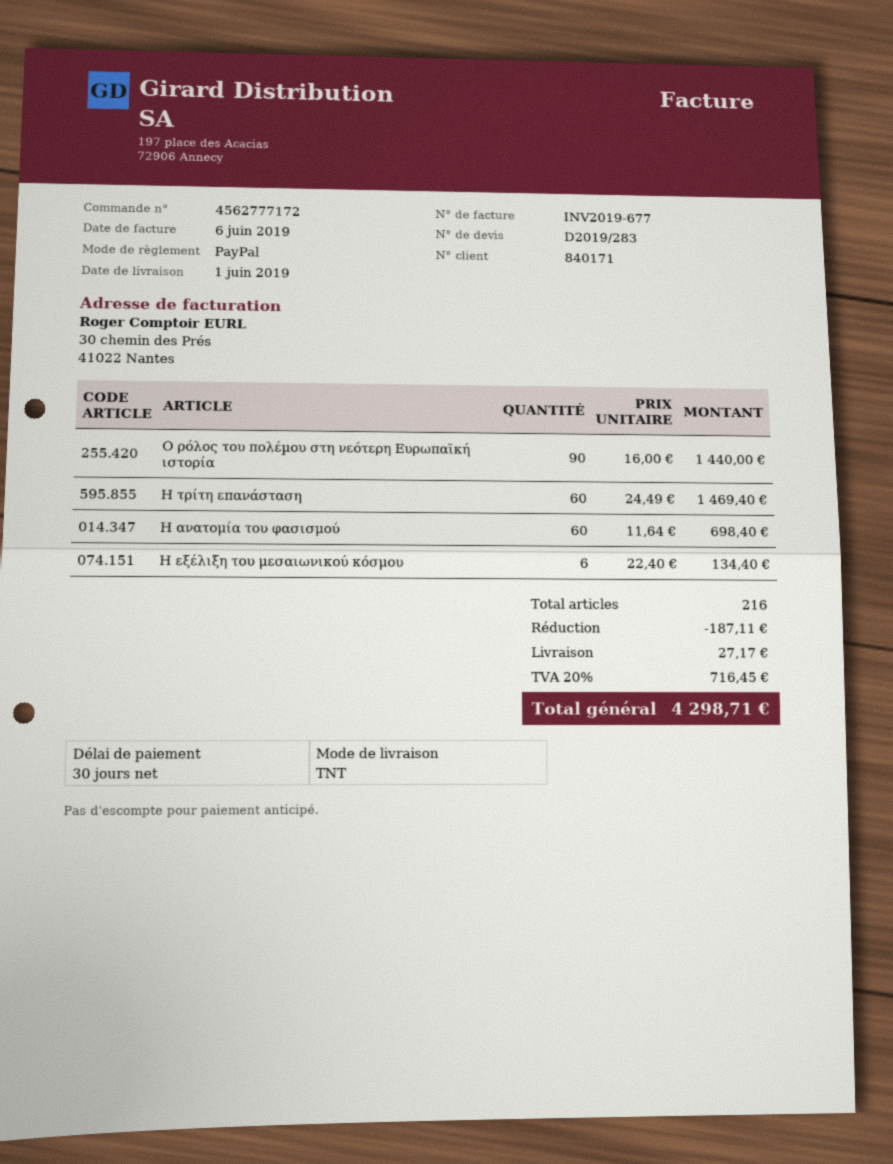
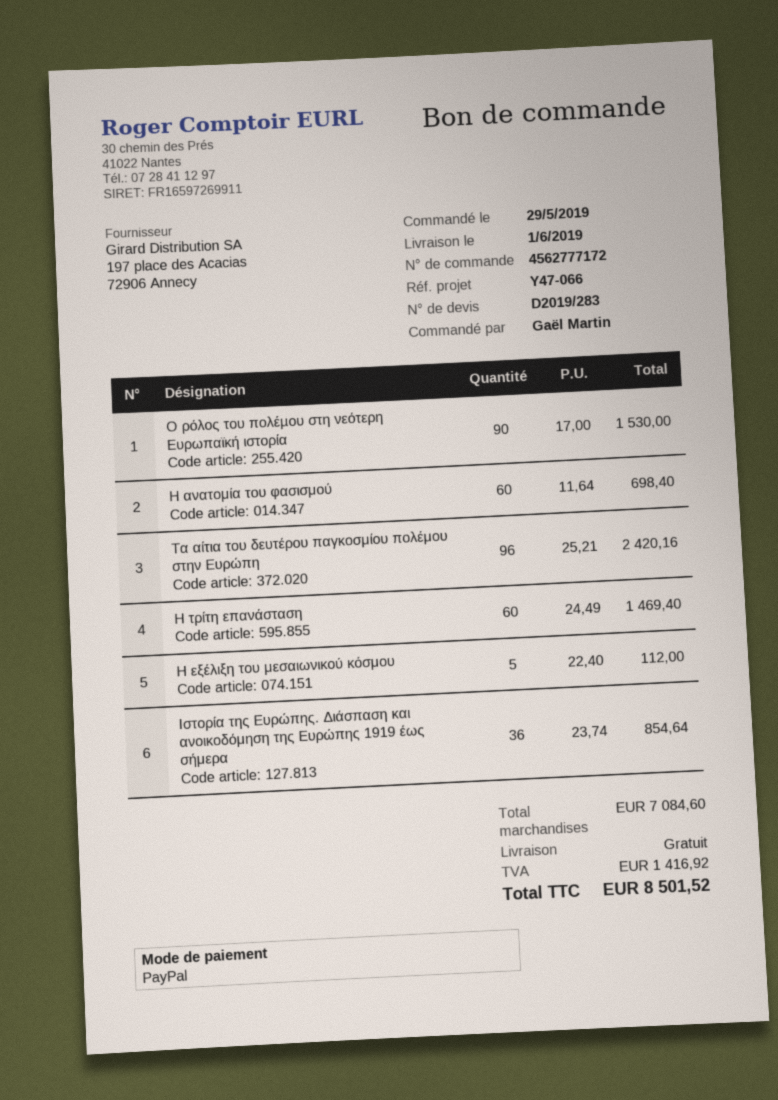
Ο ρόλος του πολέµου στη νεότερη Ευρωπαϊκή ιστορία: 90 x 16.00 = 1440.00 -> 90 x 17.00 = 1530.00
Η εξέλιξη του μεσαιωνικού κόσμου: 6 x 22.40 = 134.40 -> 5 x 22.40 = 112.00
Τα αίτια του δευτέρου παγκοσμίου πολέμου στην Ευρώπη: none -> 96 x 25.21 = 2420.16
Ιστορία της Ευρώπης. Διάσπαση και ανοικοδόμηση της Ευρώπης 1919 έως σήμερα: none -> 36 x 23.74 = 854.64
discount: 187.11 -> none
shipping: 27.17 -> 0.00
tax: 716.45 -> 1416.92
total: 4298.71 -> 8501.52

